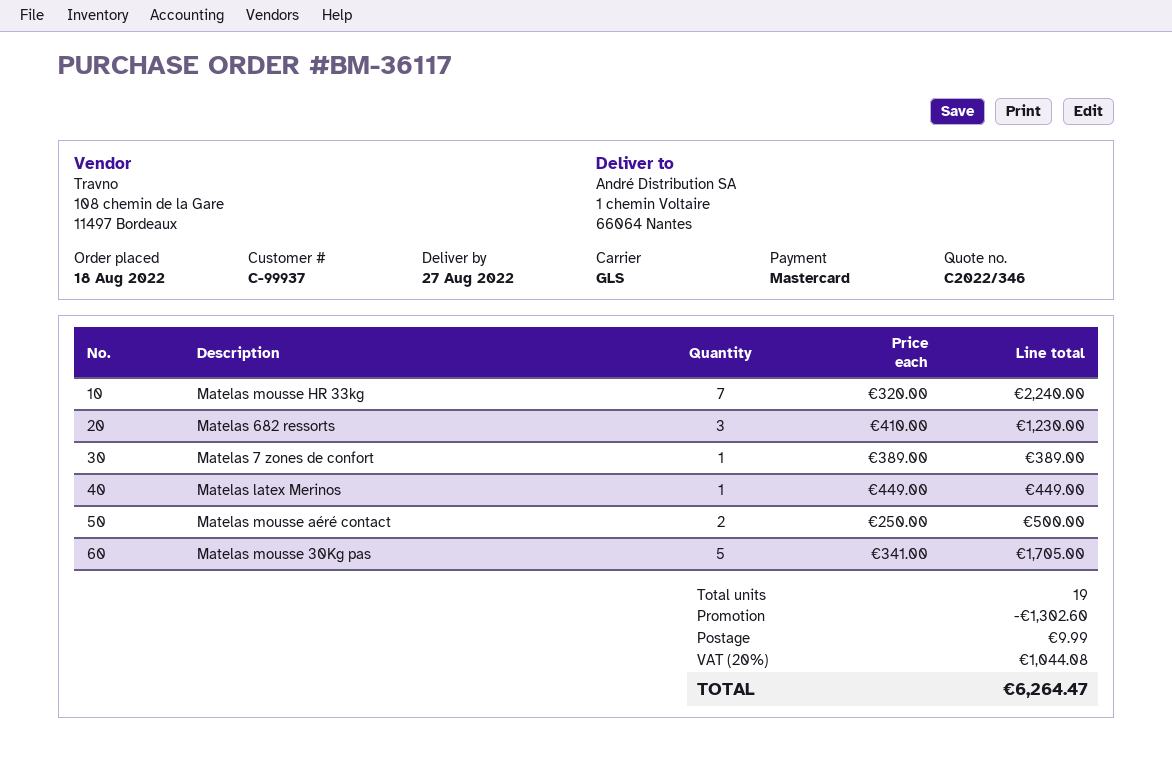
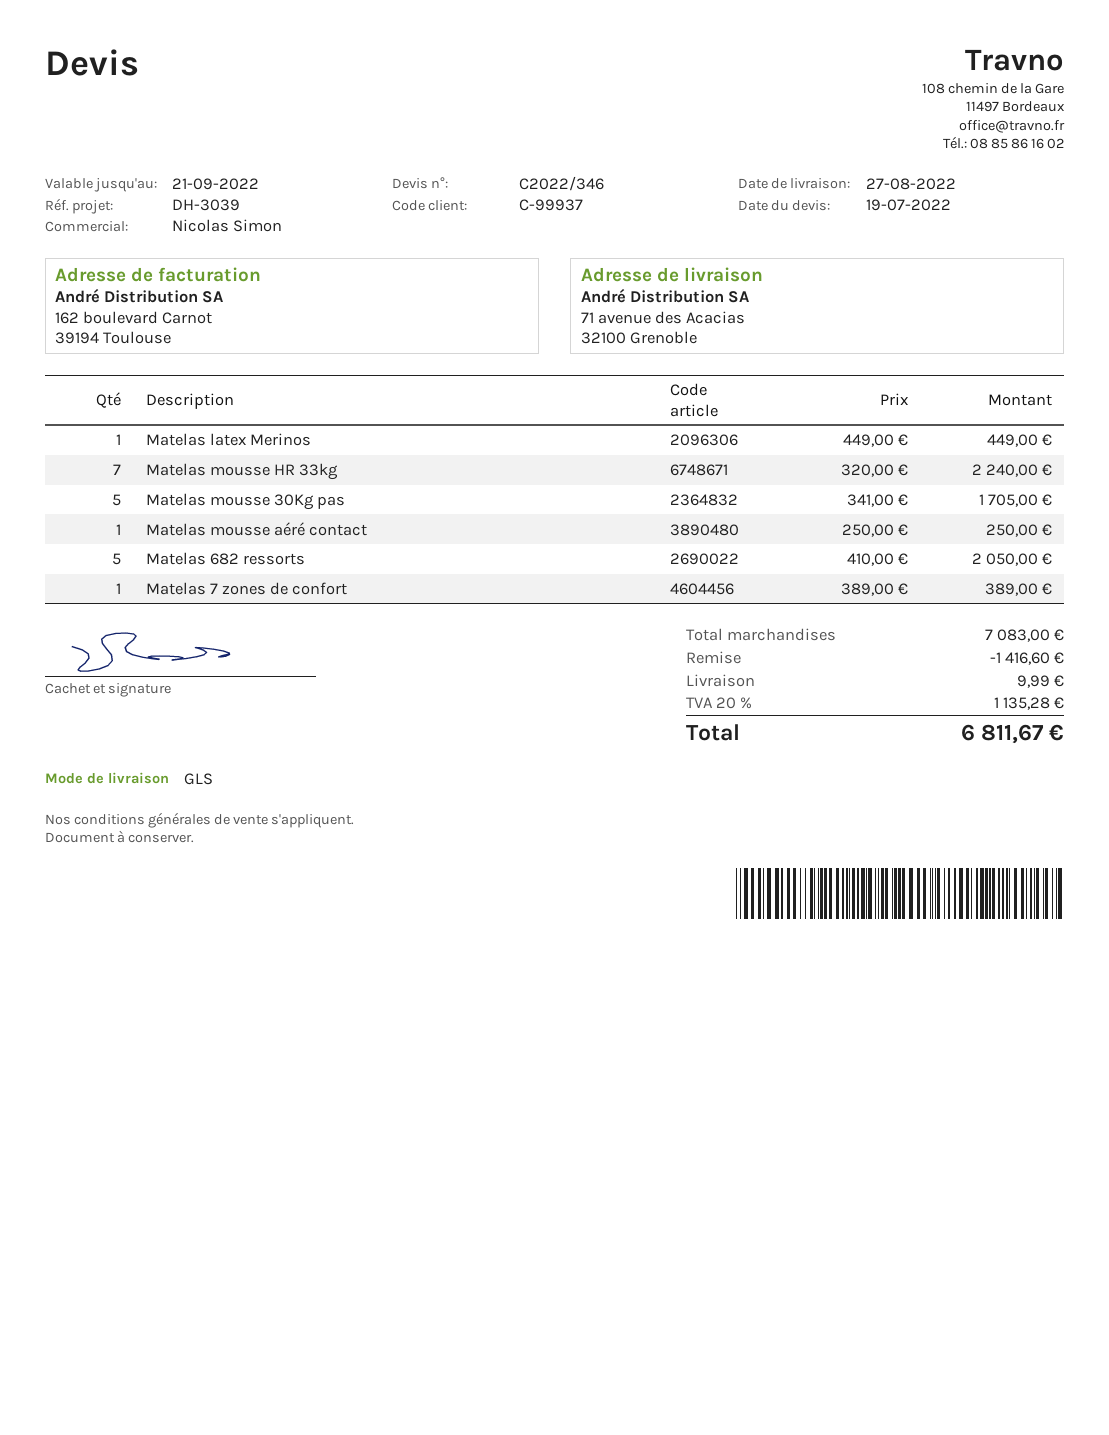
ship to: 1 chemin Voltaire, 66064 Nantes -> 71 avenue des Acacias, 32100 Grenoble
Matelas 682 ressorts: 3 x 410.00 = 1230.00 -> 5 x 410.00 = 2050.00
Matelas mousse aéré contact: 2 x 250.00 = 500.00 -> 1 x 250.00 = 250.00
discount: 1302.60 -> 1416.60
tax: 20% = 1044.08 -> 20% = 1135.28
total: 6264.47 -> 6811.67

